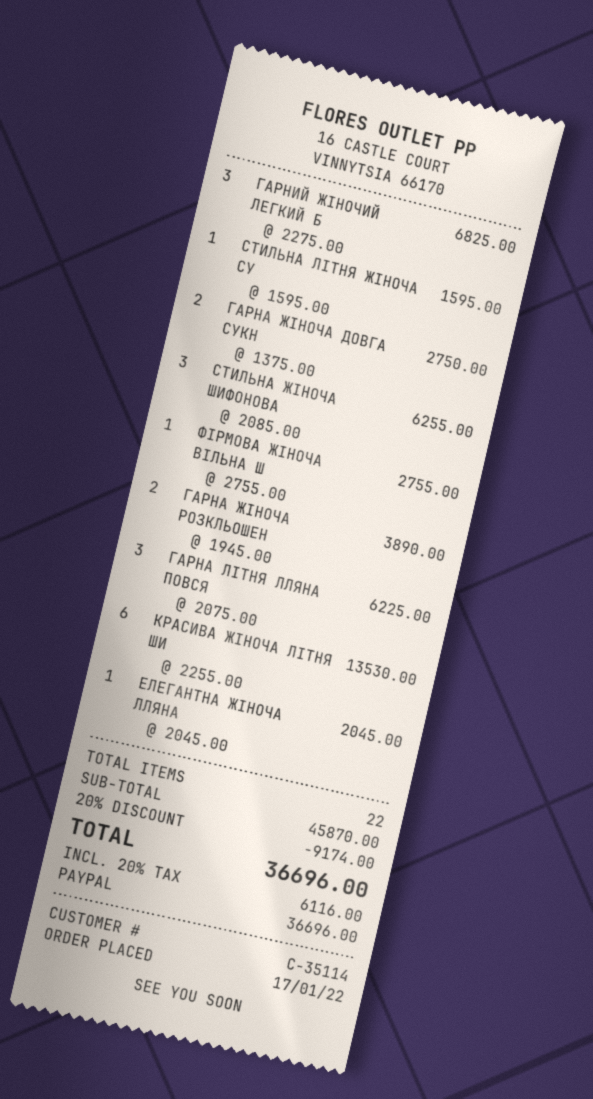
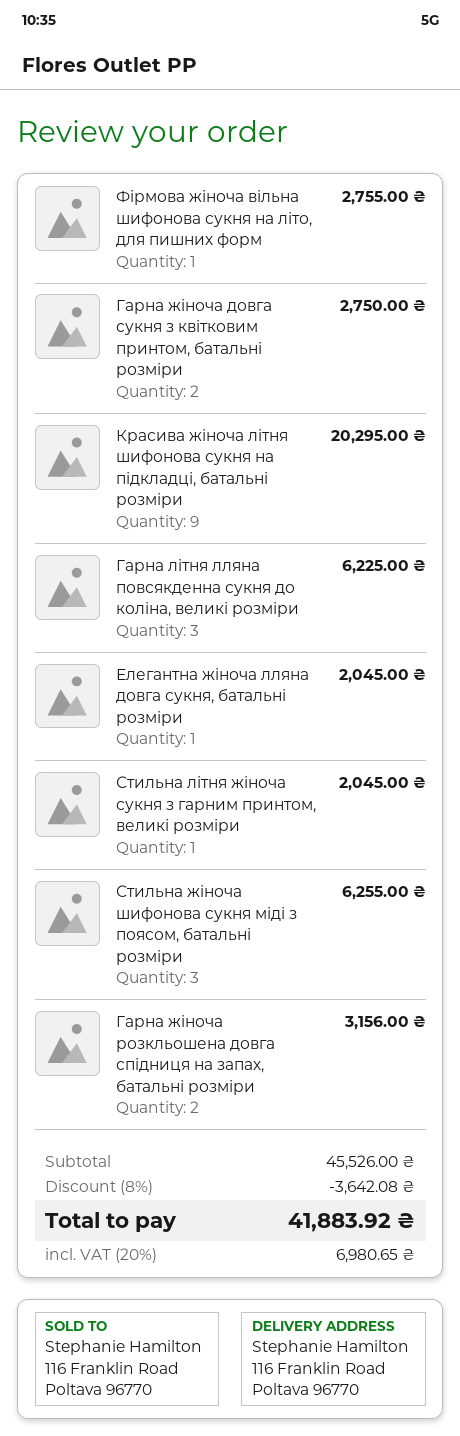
ГАРНИЙ ЖІНОЧИЙ ЛЕГКИЙ Б: 3 for 6825.00 -> none
СТИЛЬНА ЛІТНЯ ЖІНОЧА СУ: 1 for 1595.00 -> 1 for 2045.00
ГАРНА ЖІНОЧА РОЗКЛЬОШЕН: 2 for 3890.00 -> 2 for 3156.00
КРАСИВА ЖІНОЧА ЛІТНЯ ШИ: 6 for 13530.00 -> 9 for 20295.00
subtotal: 45870.00 -> 45526.00
discount: 20% = 9174.00 -> 8% = 3642.08
tax: 20% = 6116.00 -> 20% = 6980.65
total: 36696.00 -> 41883.92

